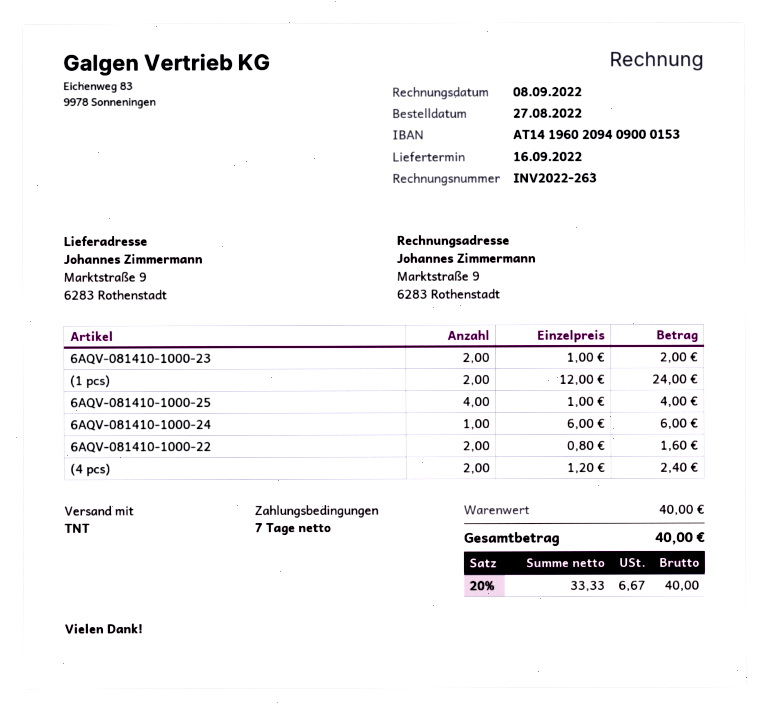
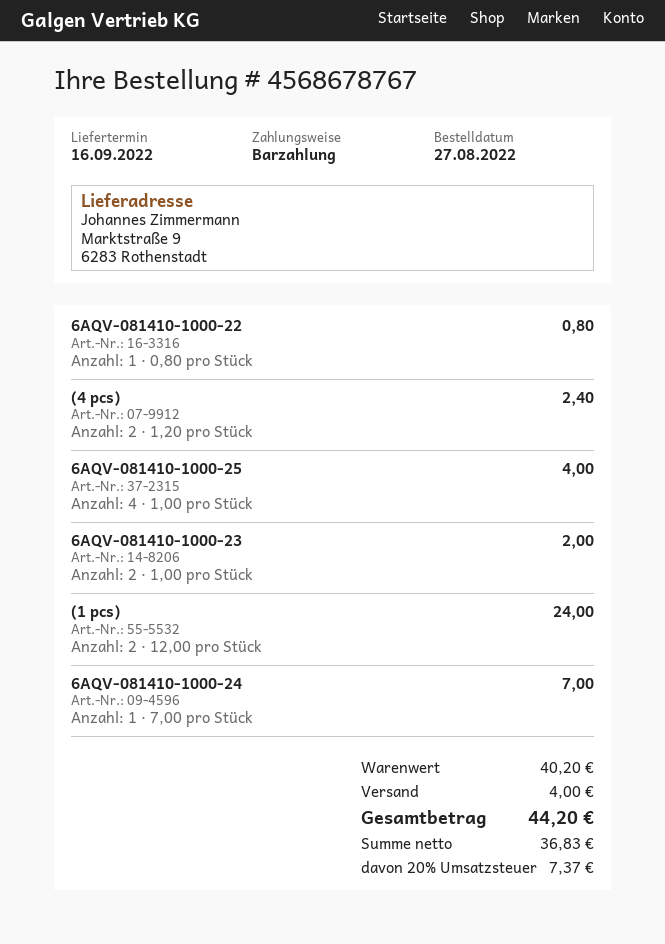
6AQV-081410-1000-24: 1 x 6.00 = 6.00 -> 1 x 7.00 = 7.00
6AQV-081410-1000-22: 2 x 0.80 = 1.60 -> 1 x 0.80 = 0.80
subtotal: 40.00 -> 40.20
shipping: none -> 4.00
net: 33.33 -> 36.83
tax: 20% = 6.67 -> 20% = 7.37
total: 40.00 -> 44.20

